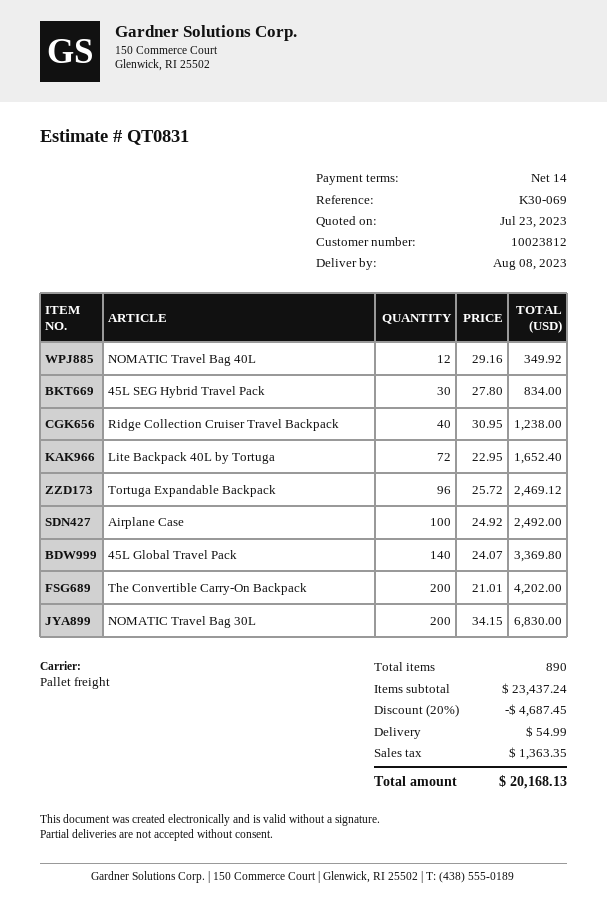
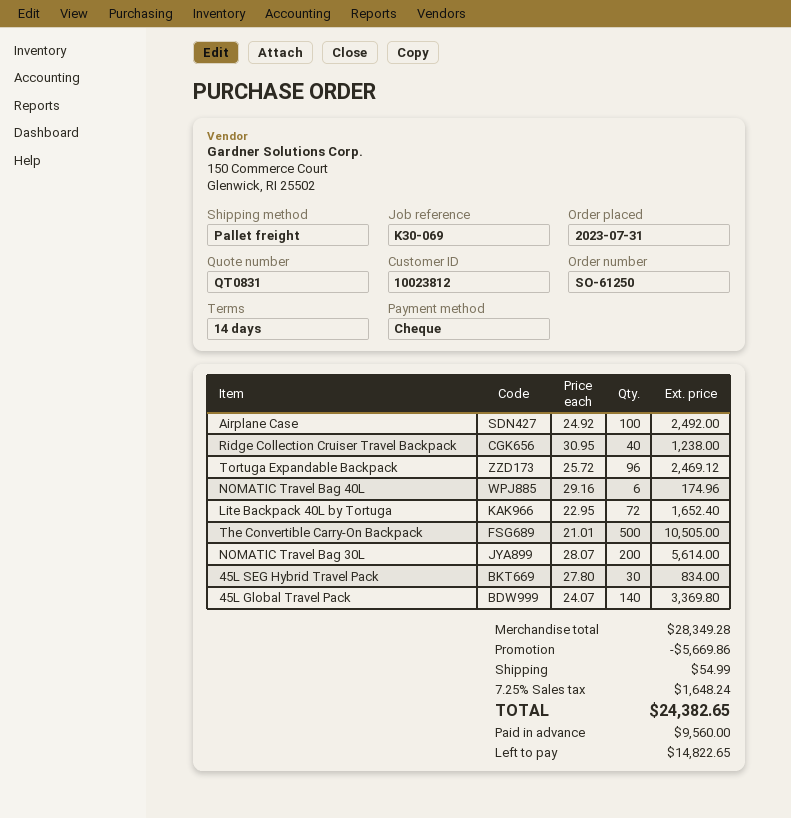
NOMATIC Travel Bag 40L: 12 x 29.16 = 349.92 -> 6 x 29.16 = 174.96
The Convertible Carry-On Backpack: 200 x 21.01 = 4202.00 -> 500 x 21.01 = 10505.00
NOMATIC Travel Bag 30L: 200 x 34.15 = 6830.00 -> 200 x 28.07 = 5614.00
subtotal: 23437.24 -> 28349.28
discount: 4687.45 -> 5669.86
tax: 1363.35 -> 1648.24
total: 20168.13 -> 24382.65

